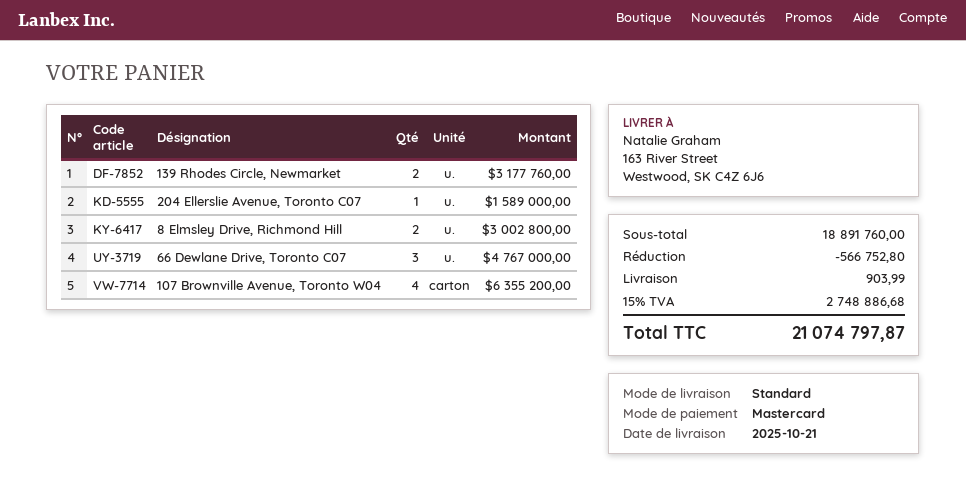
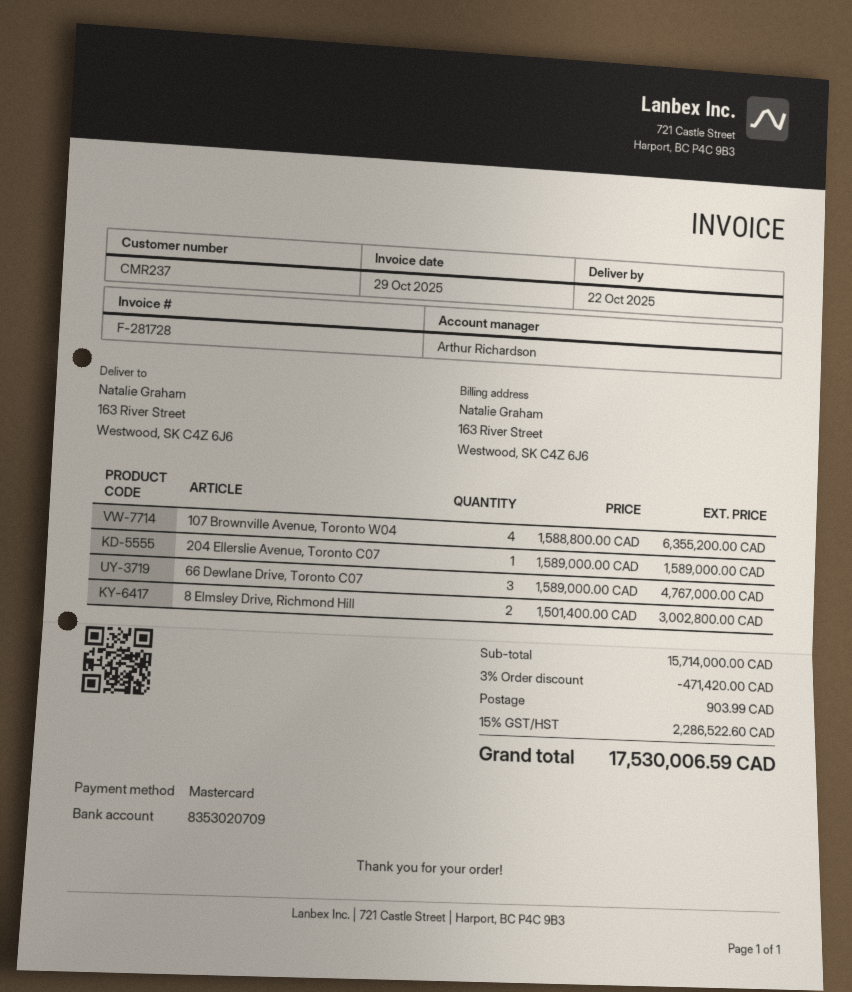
delivery date: 2025-10-21 -> 2025-10-22
139 Rhodes Circle, Newmarket: 2 for 3177760.00 -> none
subtotal: 18891760.00 -> 15714000.00
discount: 566752.80 -> 471420.00
tax: 15% = 2748886.68 -> 15% = 2286522.60
total: 21074797.87 -> 17530006.59

